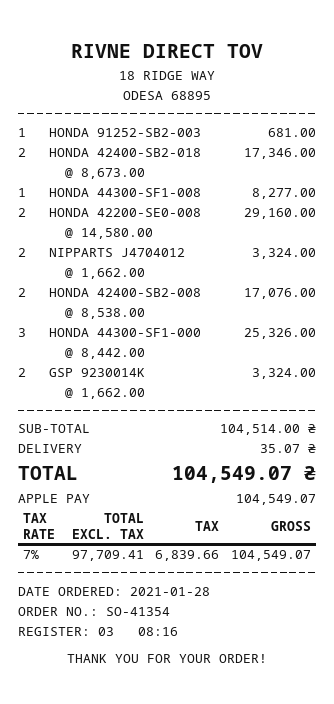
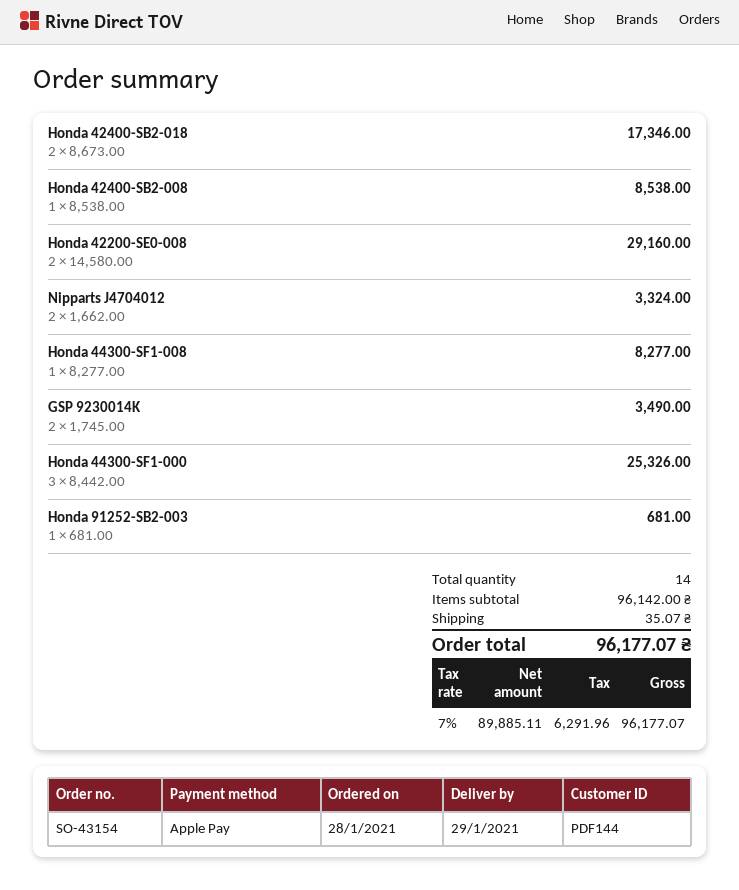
order number: SO-41354 -> SO-43154
HONDA 42400-SB2-008: 2 x 8538.00 = 17076.00 -> 1 x 8538.00 = 8538.00
GSP 9230014K: 2 x 1662.00 = 3324.00 -> 2 x 1745.00 = 3490.00
subtotal: 104514.00 -> 96142.00
net: 97709.41 -> 89885.11
tax: 7% = 6839.66 -> 7% = 6291.96
total: 104549.07 -> 96177.07

